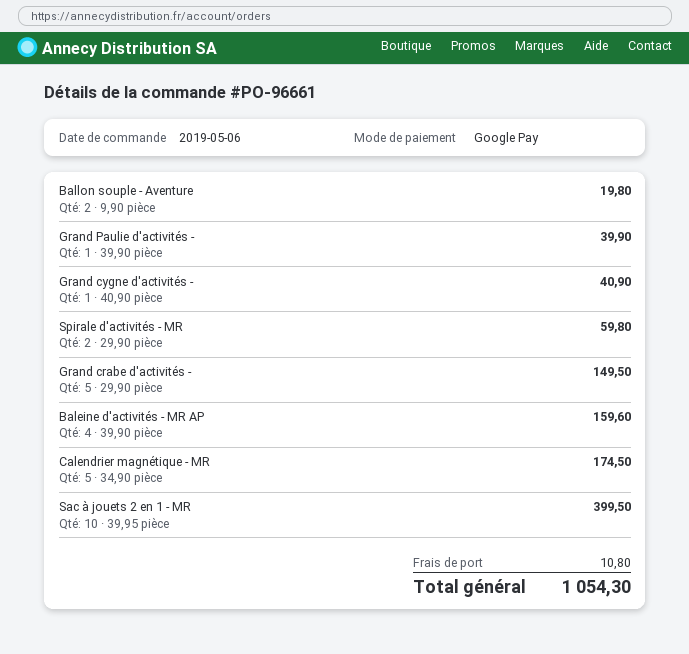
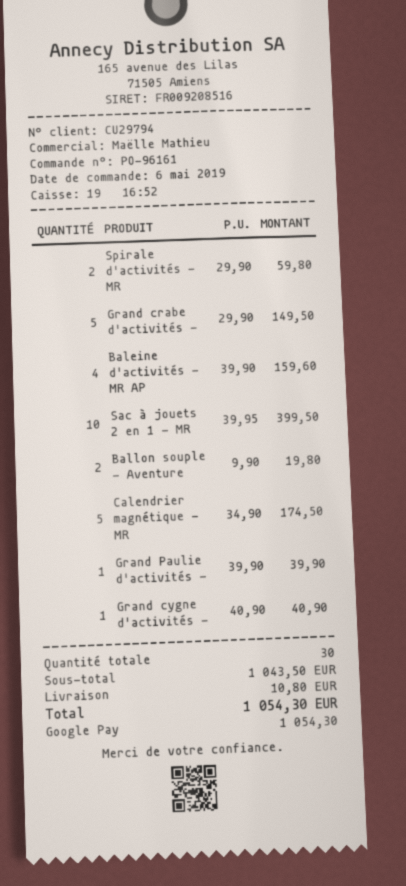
order number: PO-96661 -> PO-96161

